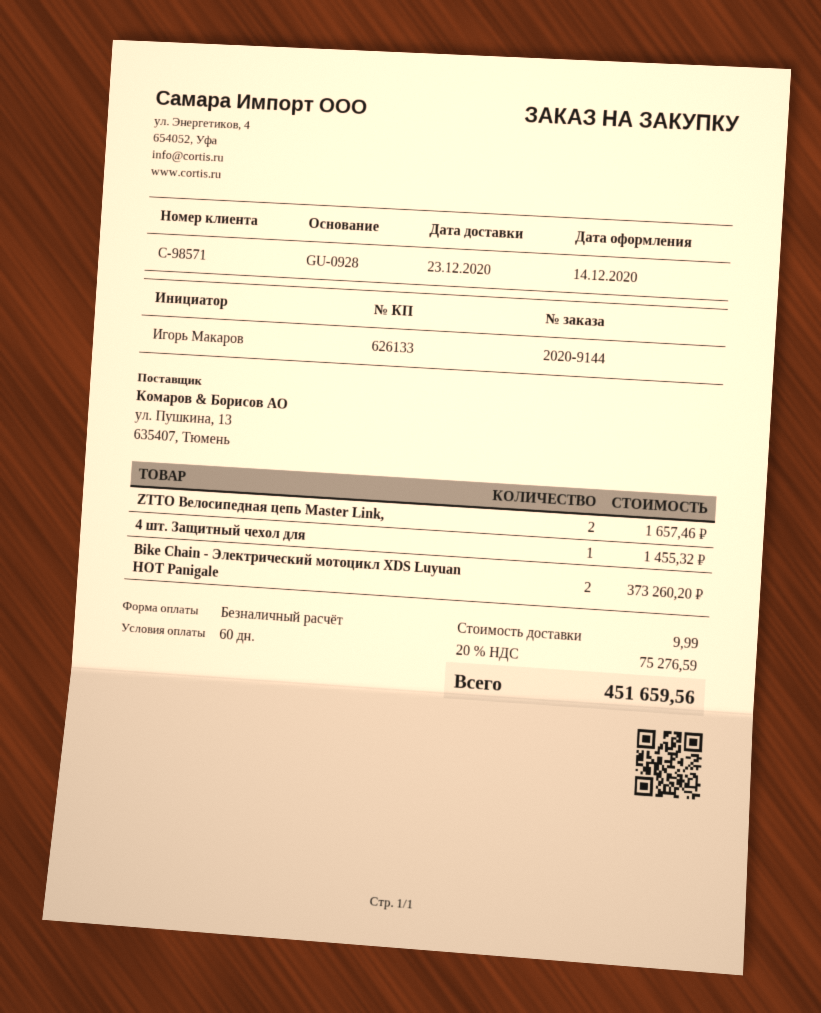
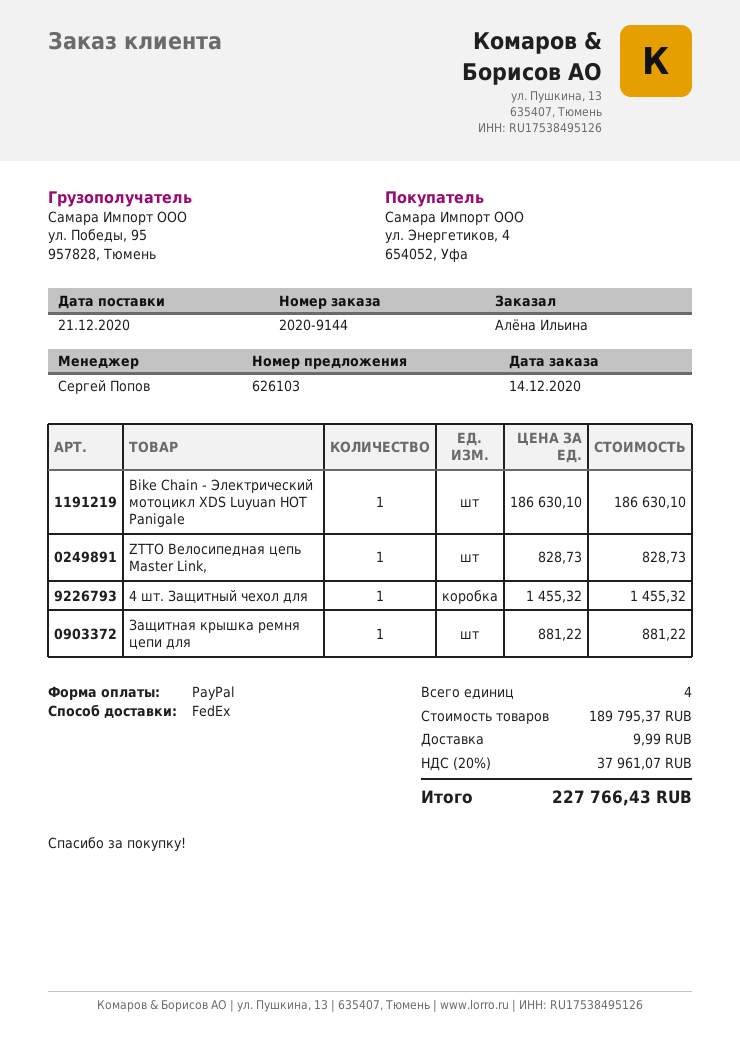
quote number: 626133 -> 626103
delivery date: 2020-12-23 -> 2020-12-21
ordered by: Игорь Макаров -> Алёна Ильина
payment method: bank transfer -> PayPal
ZTTO Велосипедная цепь Master Link,: 2 for 1657.46 -> 1 for 828.73
Bike Chain - Электрический мотоцикл XDS Luyuan HOT Panigale: 2 for 373260.20 -> 1 for 186630.10
Защитная крышка ремня цепи для: none -> 1 for 881.22
tax: 20% = 75276.59 -> 20% = 37961.07
total: 451659.56 -> 227766.43

